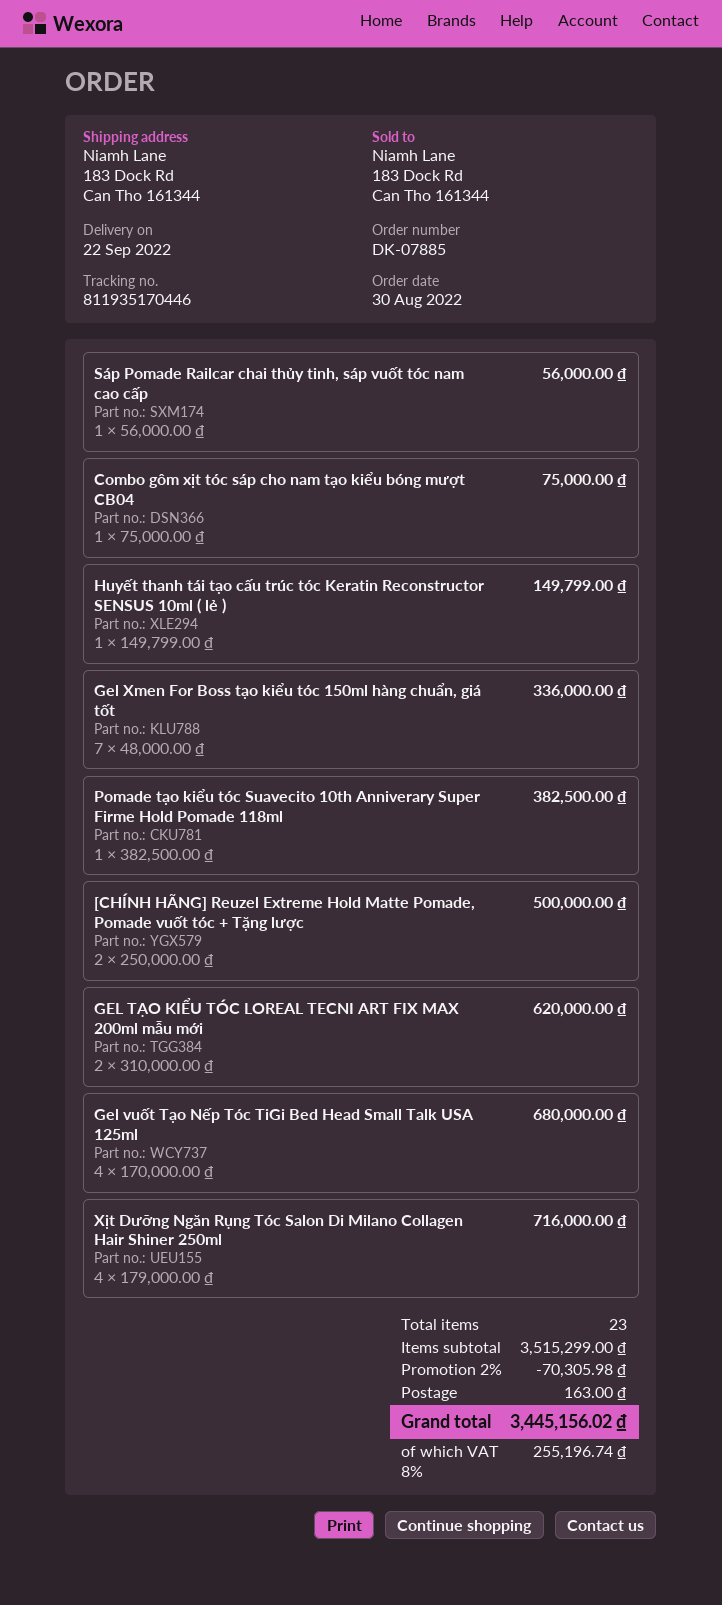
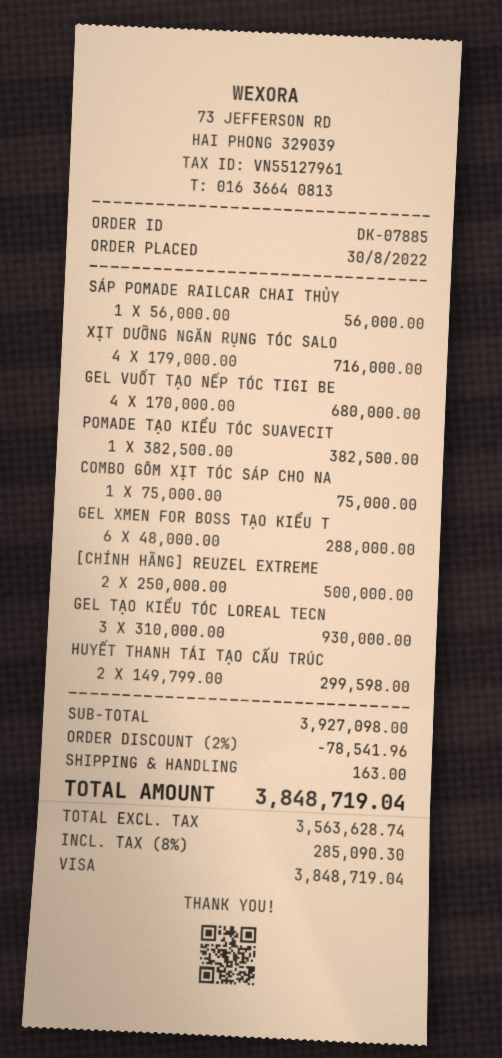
Huyết thanh tái tạo cấu trúc tóc Keratin Reconstructor SENSUS 10ml ( lẻ ): 1 x 149799.00 = 149799.00 -> 2 x 149799.00 = 299598.00
Gel Xmen For Boss tạo kiểu tóc 150ml hàng chuẩn, giá tốt: 7 x 48000.00 = 336000.00 -> 6 x 48000.00 = 288000.00
GEL TẠO KIỂU TÓC LOREAL TECNI ART FIX MAX 200ml mẫu mới: 2 x 310000.00 = 620000.00 -> 3 x 310000.00 = 930000.00
subtotal: 3515299.00 -> 3927098.00
discount: 2% = 70305.98 -> 2% = 78541.96
tax: 8% = 255196.74 -> 8% = 285090.30
total: 3445156.02 -> 3848719.04

